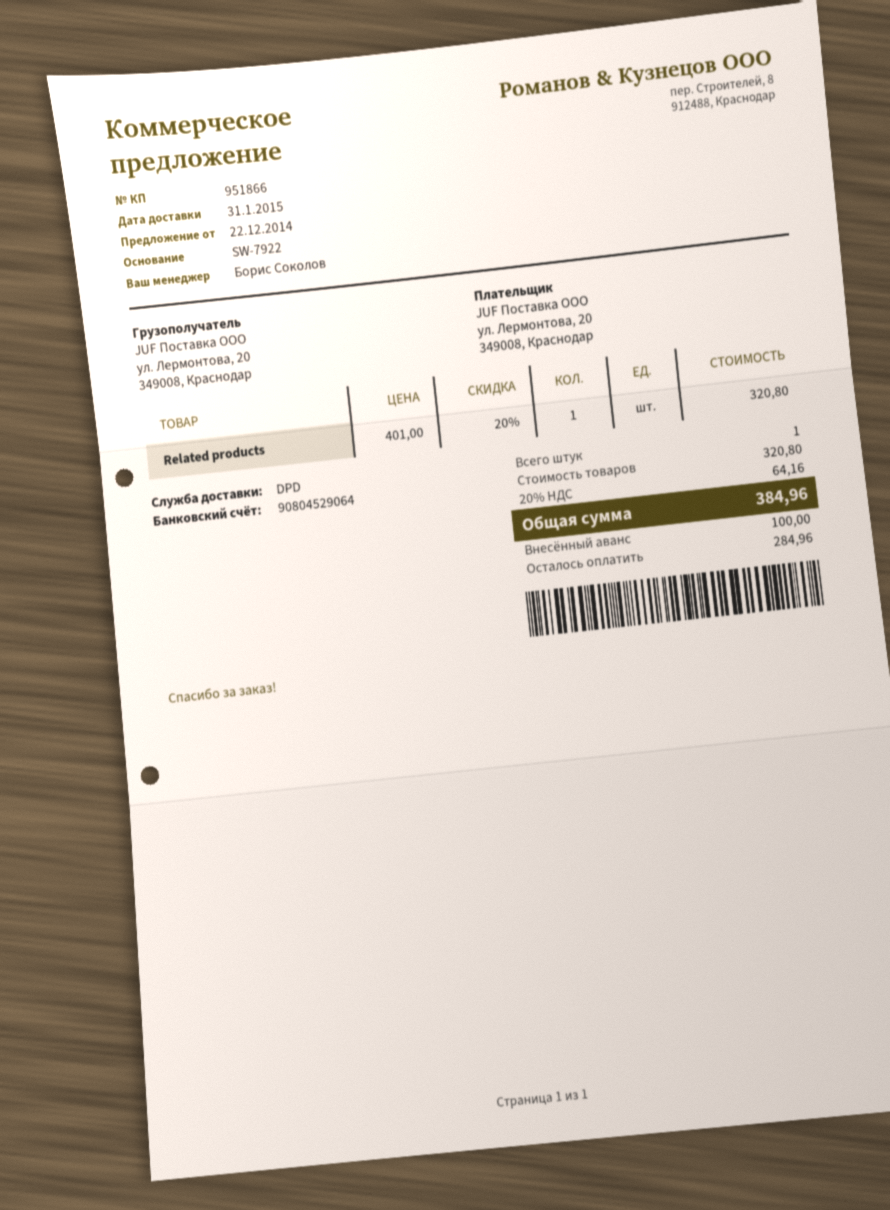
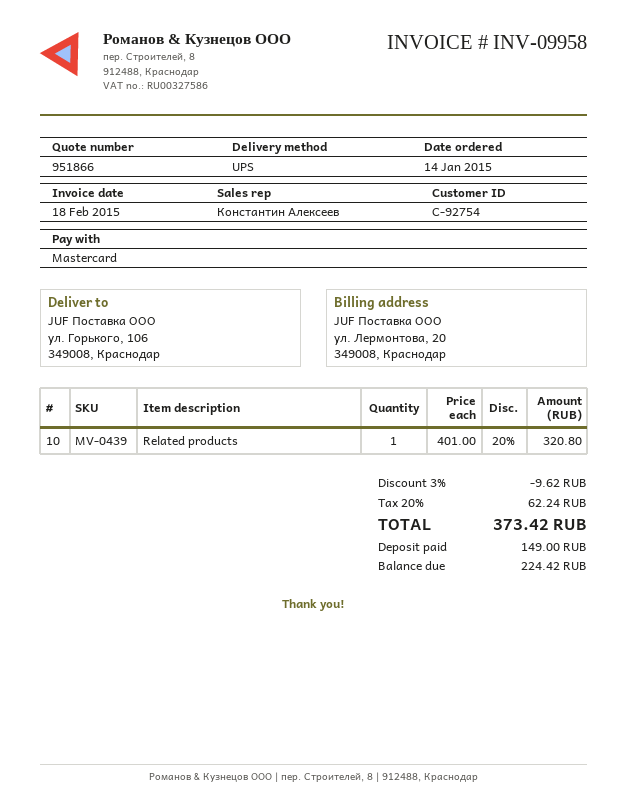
sales rep: Борис Соколов -> Константин Алексеев
shipping method: DPD -> UPS
ship to: ул. Лермонтова, 20, 349008, Краснодар -> ул. Горького, 106, 349008, Краснодар
discount: none -> 3% = 9.62
tax: 20% = 64.16 -> 20% = 62.24
total: 384.96 -> 373.42
deposit: 100.00 -> 149.00
balance: 284.96 -> 224.42

